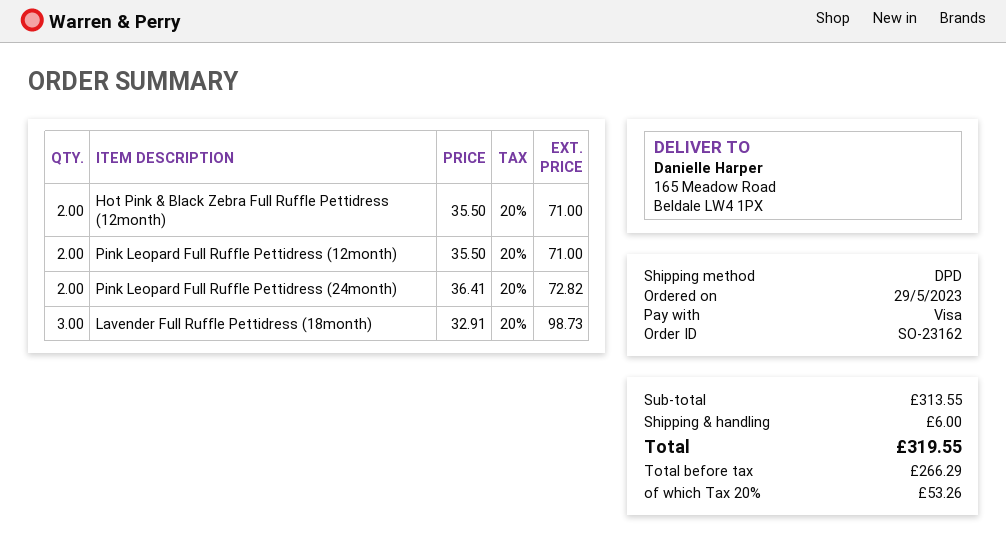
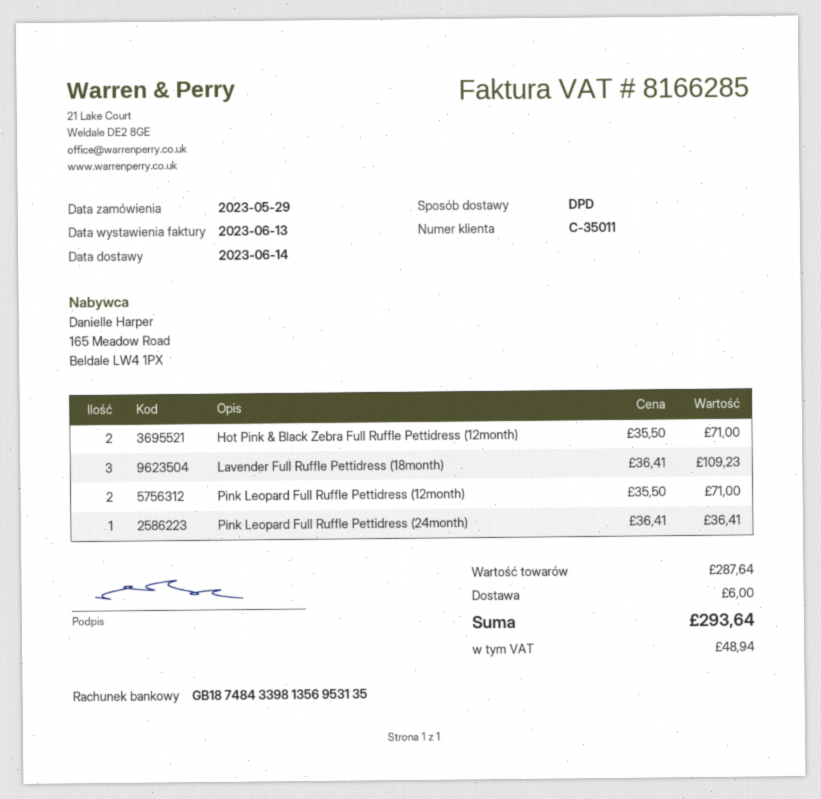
Pink Leopard Full Ruffle Pettidress (24month): 2 x 36.41 = 72.82 -> 1 x 36.41 = 36.41
Lavender Full Ruffle Pettidress (18month): 3 x 32.91 = 98.73 -> 3 x 36.41 = 109.23
subtotal: 313.55 -> 287.64
tax: 53.26 -> 48.94
total: 319.55 -> 293.64

